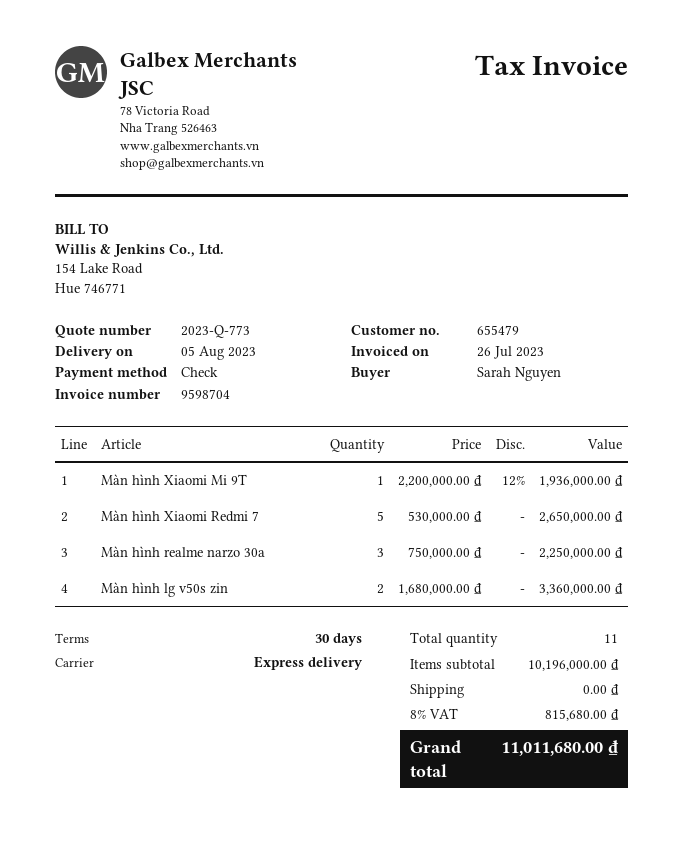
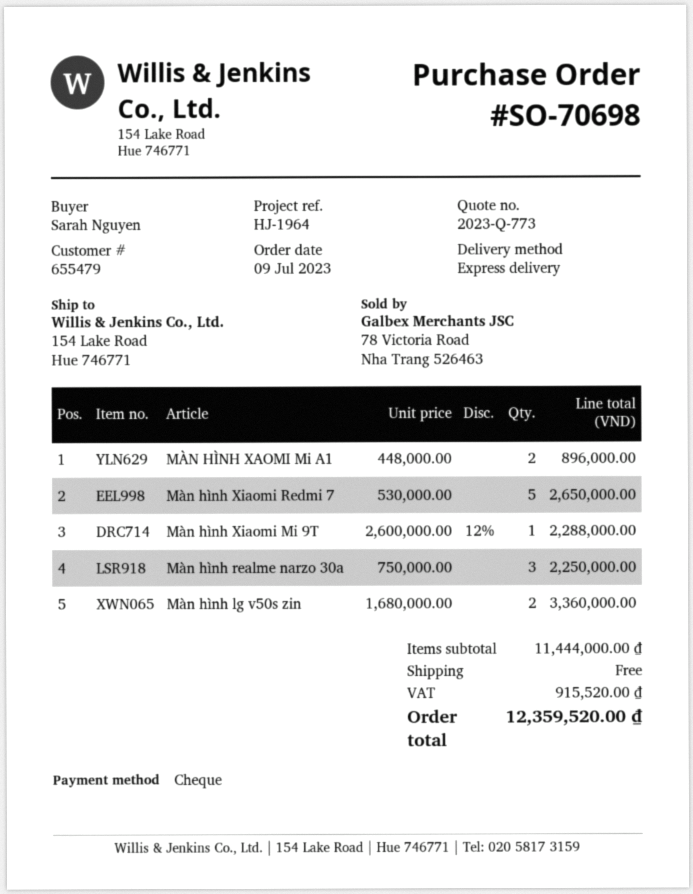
Màn hình Xiaomi Mi 9T: 1 x 2200000.00 - 12% = 1936000.00 -> 1 x 2600000.00 - 12% = 2288000.00
MÀN HÌNH XAOMI Mi A1: none -> 2 x 448000.00 = 896000.00
subtotal: 10196000.00 -> 11444000.00
tax: 815680.00 -> 915520.00
total: 11011680.00 -> 12359520.00

